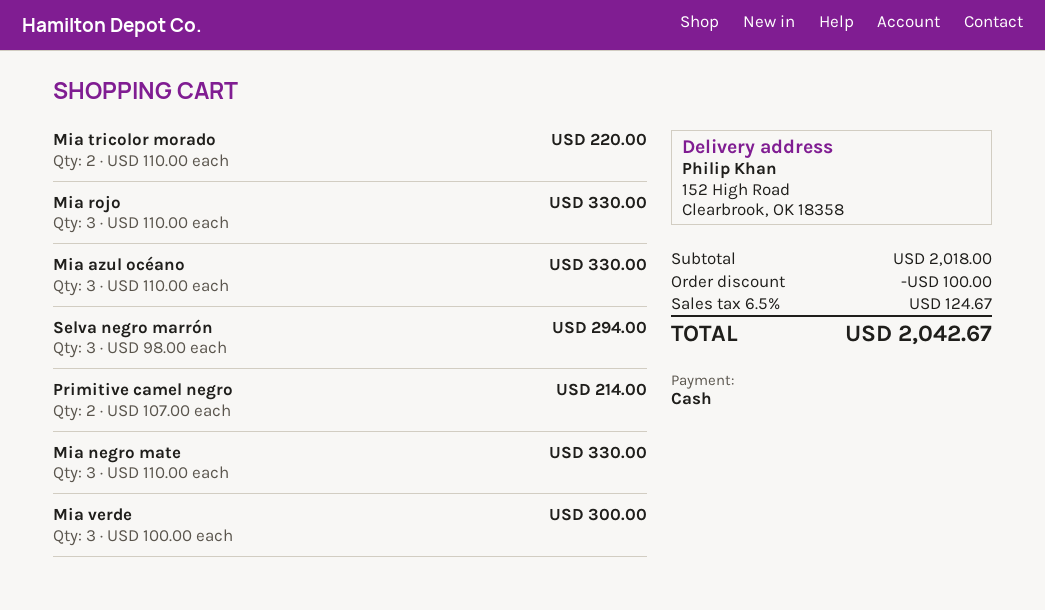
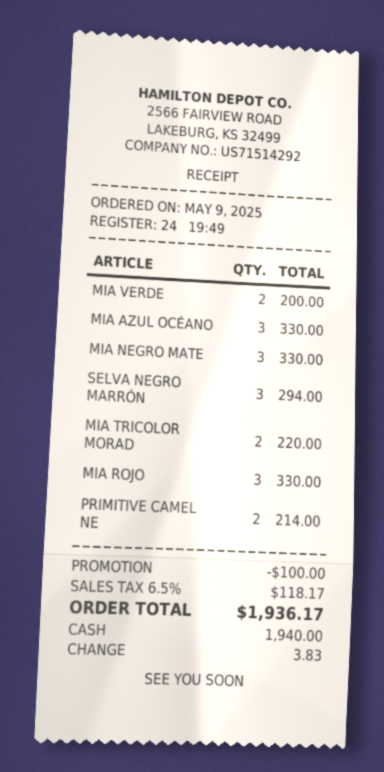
Mia verde: 3 for 300.00 -> 2 for 200.00
tax: 6.5% = 124.67 -> 6.5% = 118.17
total: 2042.67 -> 1936.17

